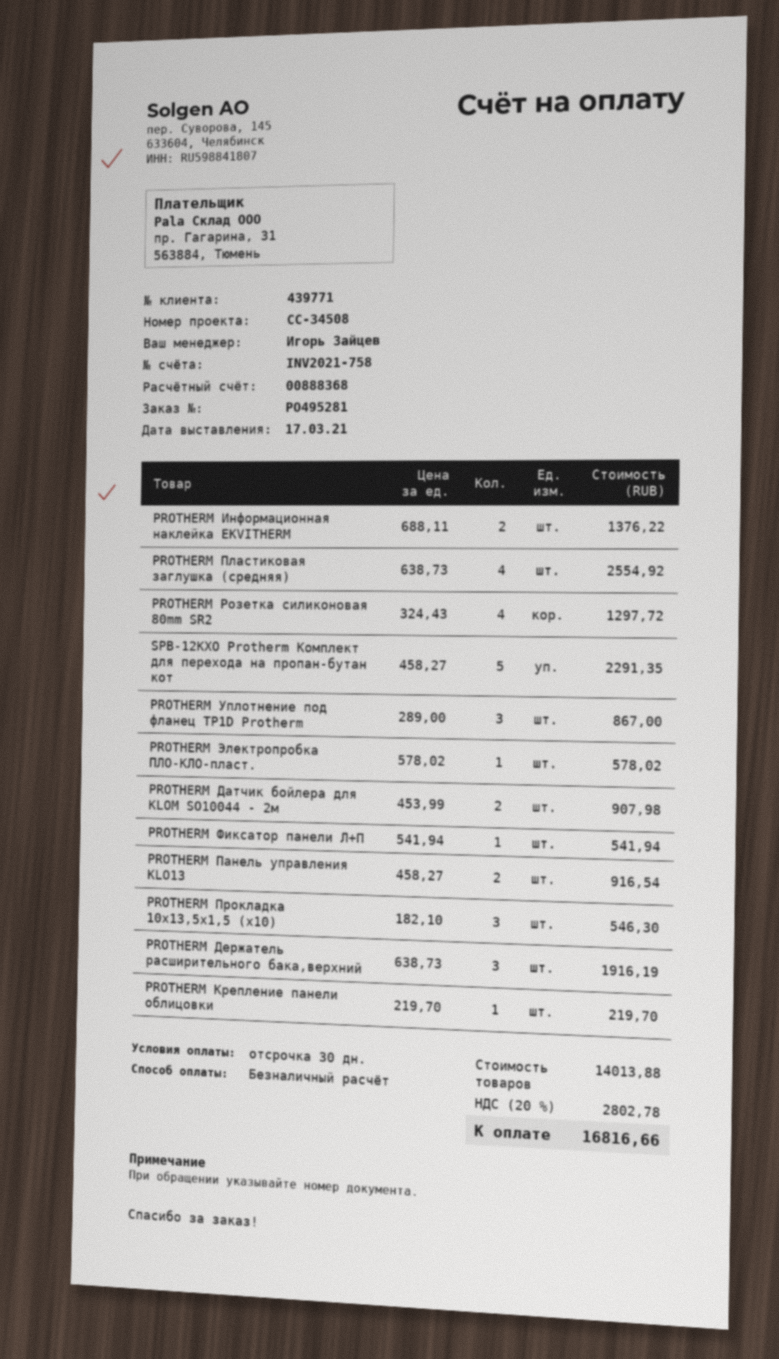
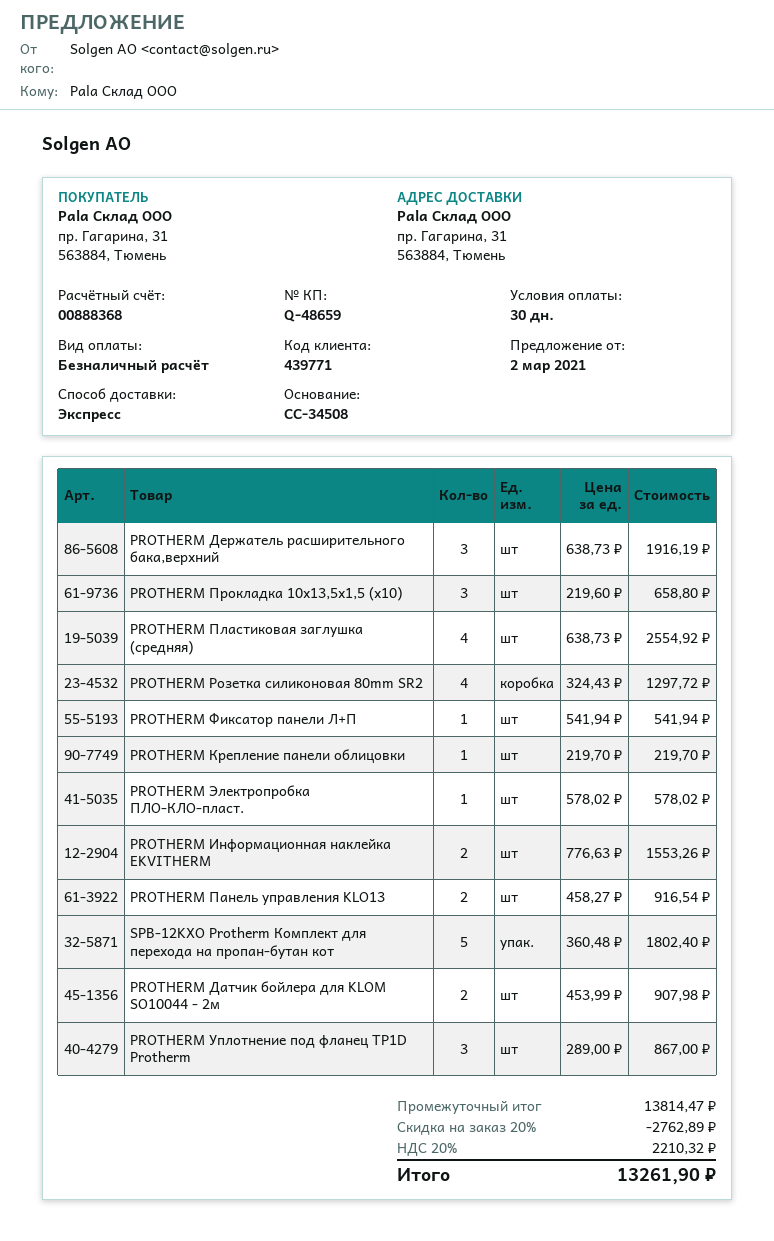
PROTHERM Информационная наклейка EKVITHERM: 2 x 688.11 = 1376.22 -> 2 x 776.63 = 1553.26
SPB-12KXO Protherm Комплект для перехода на пропан-бутан кот: 5 x 458.27 = 2291.35 -> 5 x 360.48 = 1802.40
PROTHERM Прокладка 10х13,5х1,5 (х10): 3 x 182.10 = 546.30 -> 3 x 219.60 = 658.80
subtotal: 14013.88 -> 13814.47
discount: none -> 20% = 2762.89
tax: 20% = 2802.78 -> 20% = 2210.32
total: 16816.66 -> 13261.90

